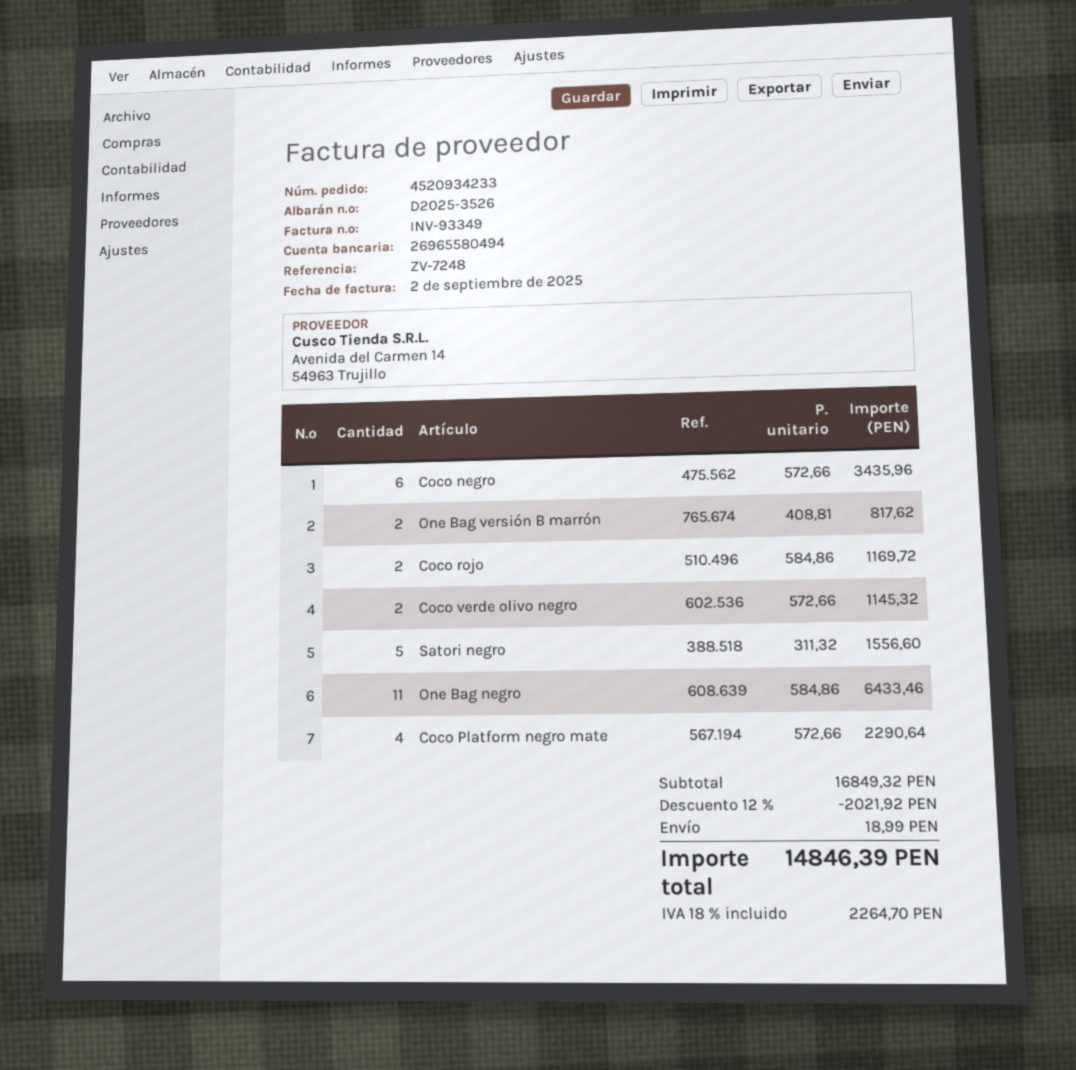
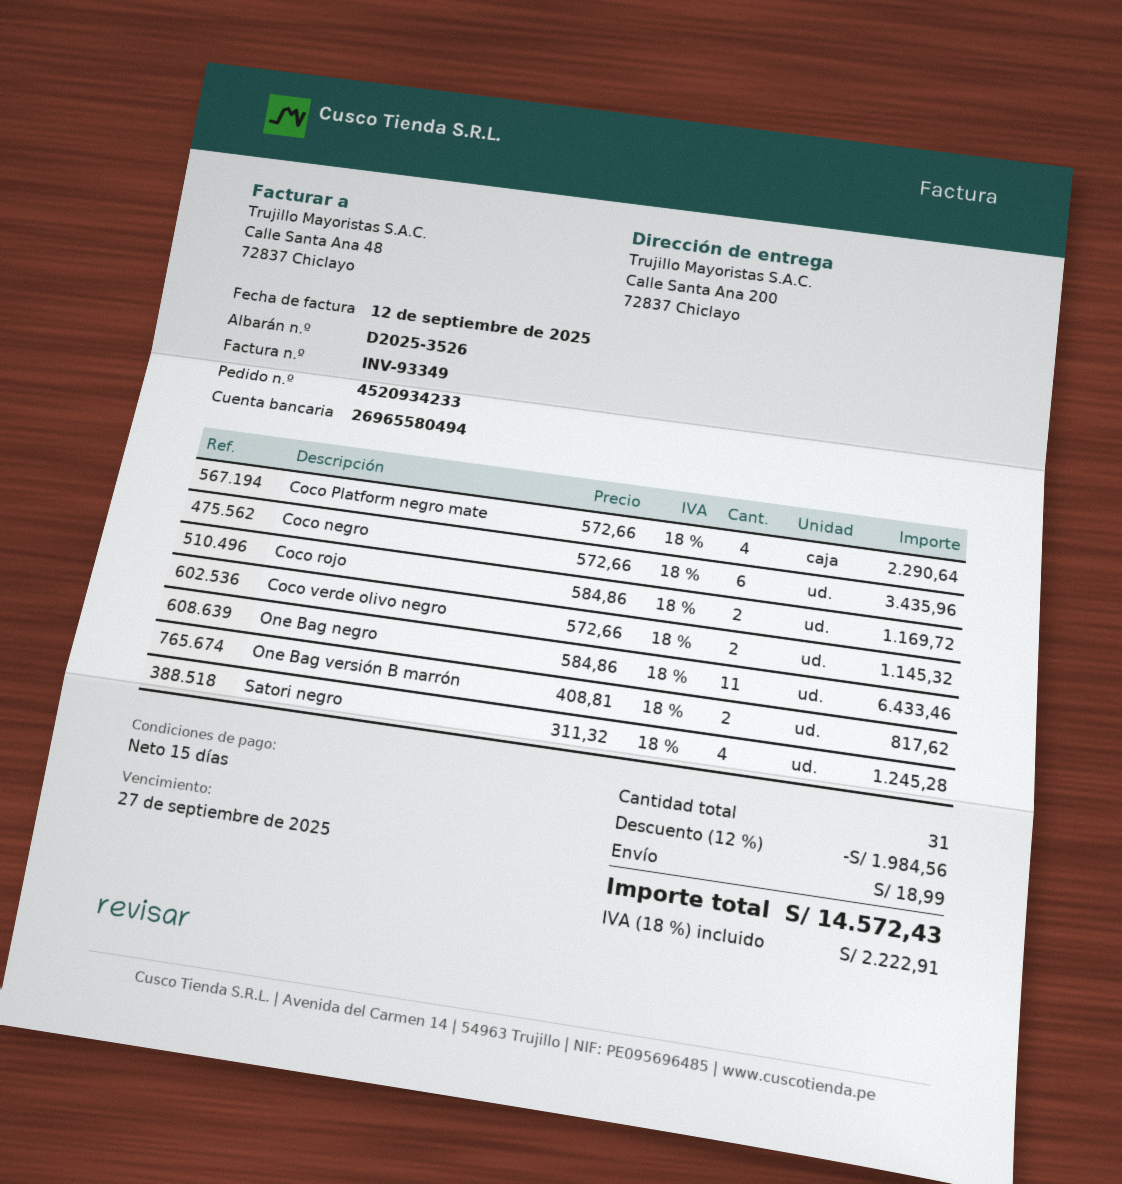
invoice date: 2025-09-02 -> 2025-09-12
Satori negro: 5 x 311.32 = 1556.60 -> 4 x 311.32 = 1245.28
discount: 12% = 2021.92 -> 12% = 1984.56
tax: 18% = 2264.70 -> 18% = 2222.91
total: 14846.39 -> 14572.43

